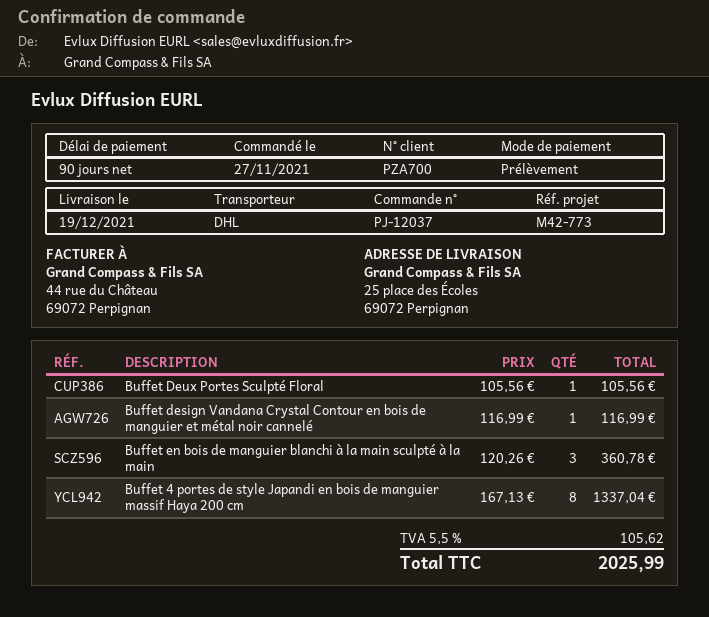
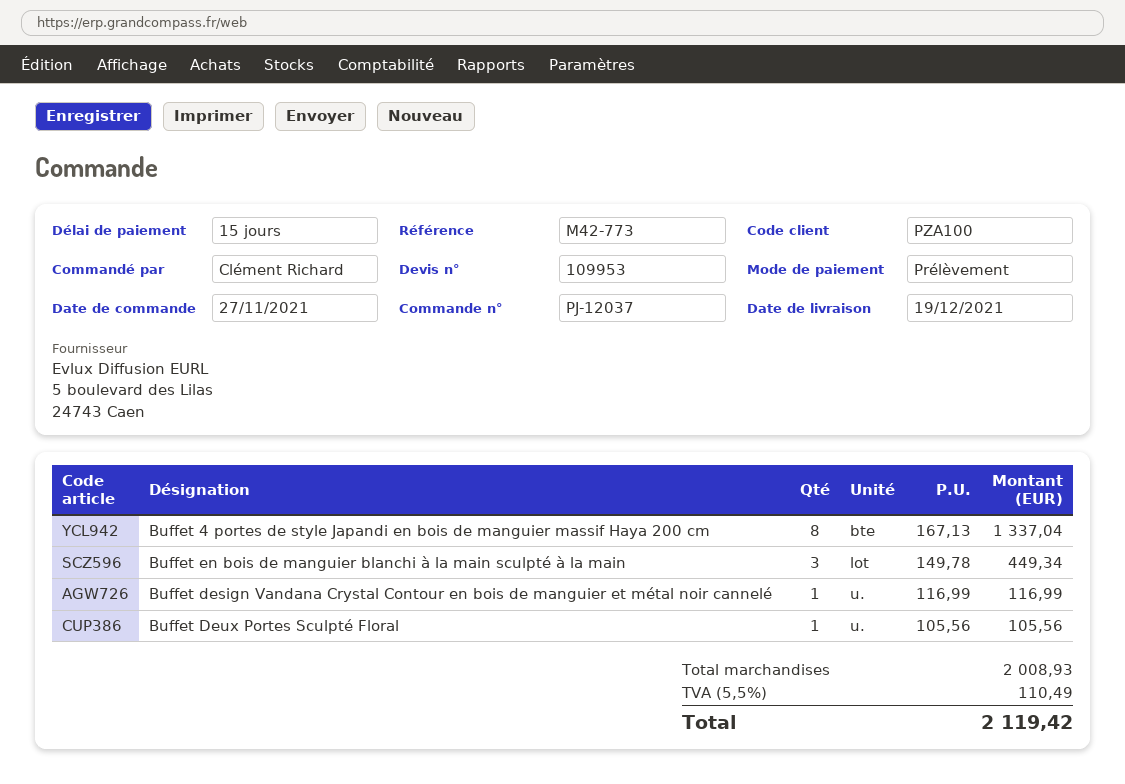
payment terms: 90 days -> 15 days
customer number: PZA700 -> PZA100
Buffet en bois de manguier blanchi à la main sculpté à la main: 3 x 120.26 = 360.78 -> 3 x 149.78 = 449.34
tax: 5.5% = 105.62 -> 5.5% = 110.49
total: 2025.99 -> 2119.42

